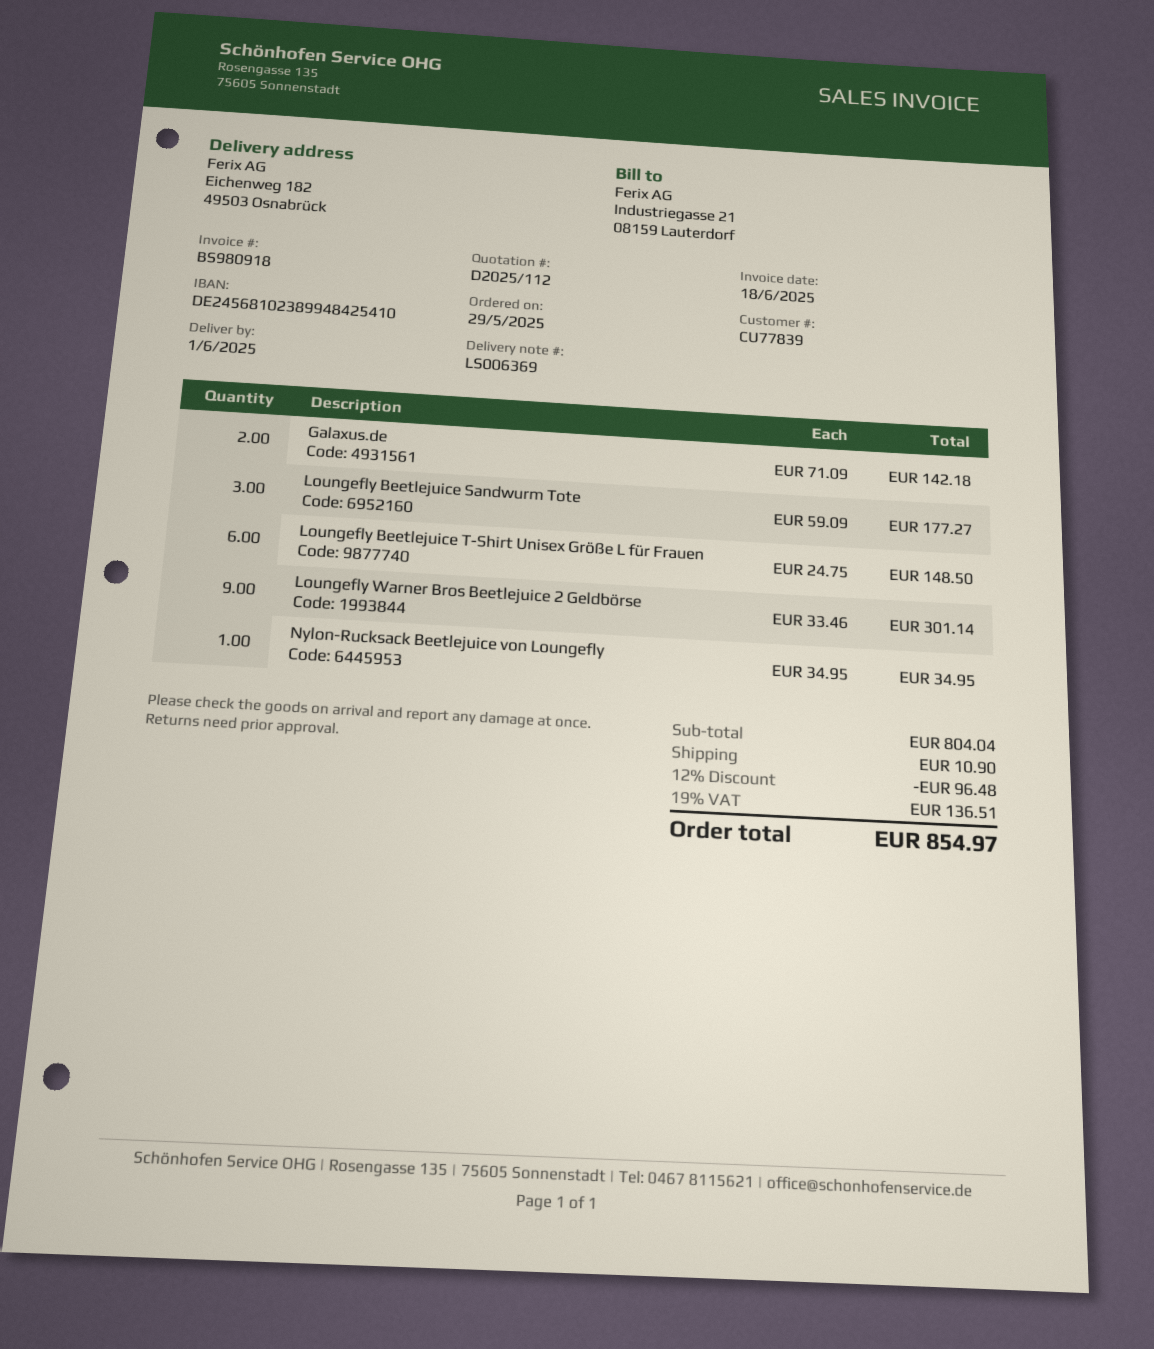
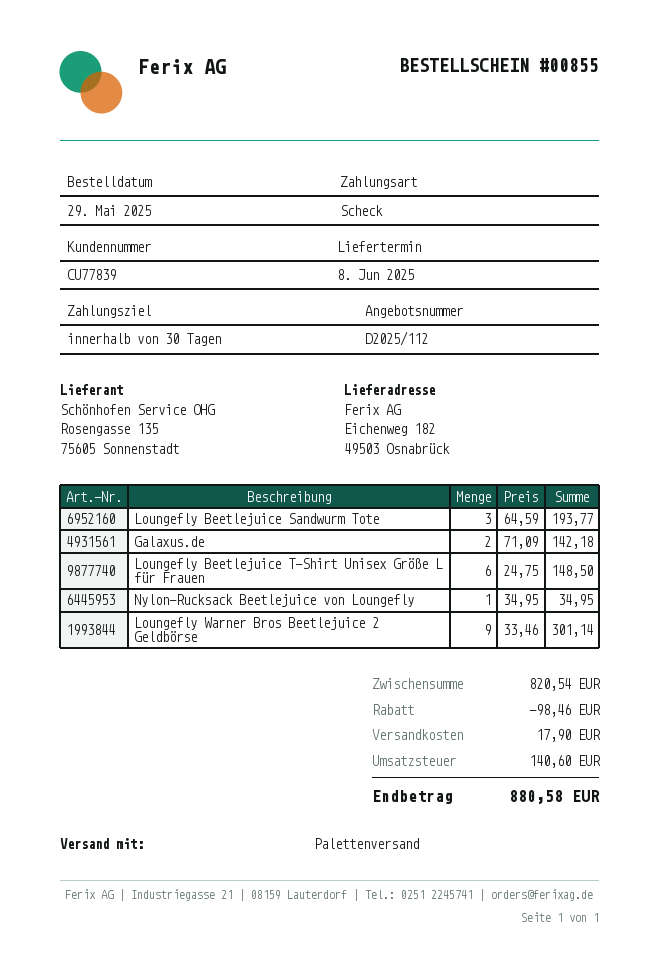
delivery date: 2025-06-01 -> 2025-06-08
Loungefly Beetlejuice Sandwurm Tote: 3 x 59.09 = 177.27 -> 3 x 64.59 = 193.77
subtotal: 804.04 -> 820.54
discount: 96.48 -> 98.46
shipping: 10.90 -> 17.90
tax: 136.51 -> 140.60
total: 854.97 -> 880.58

